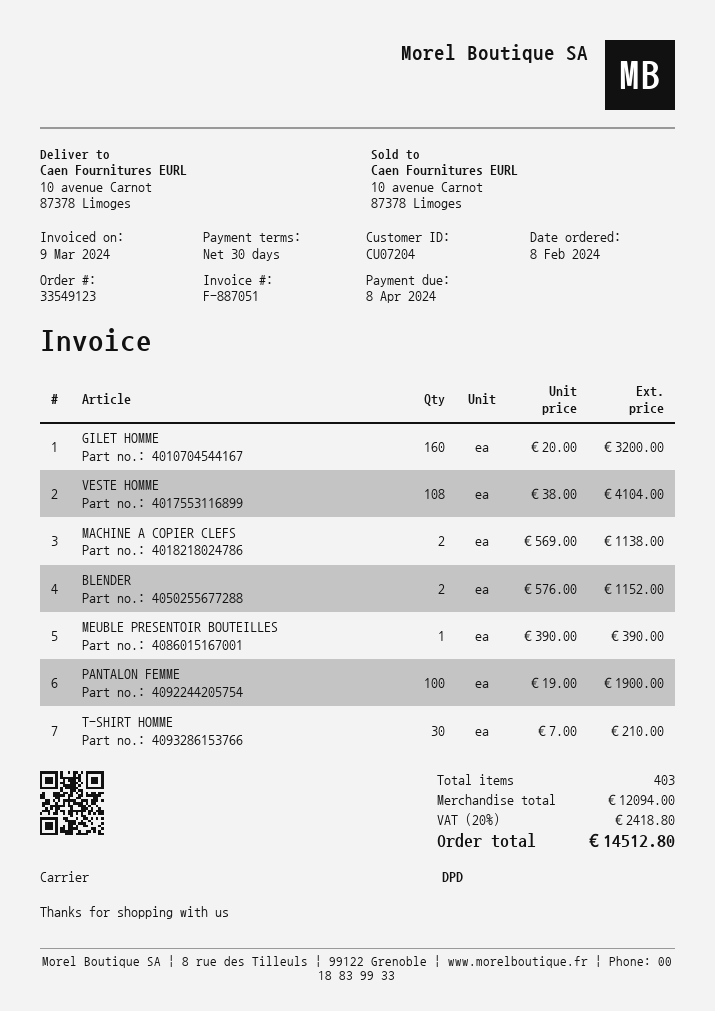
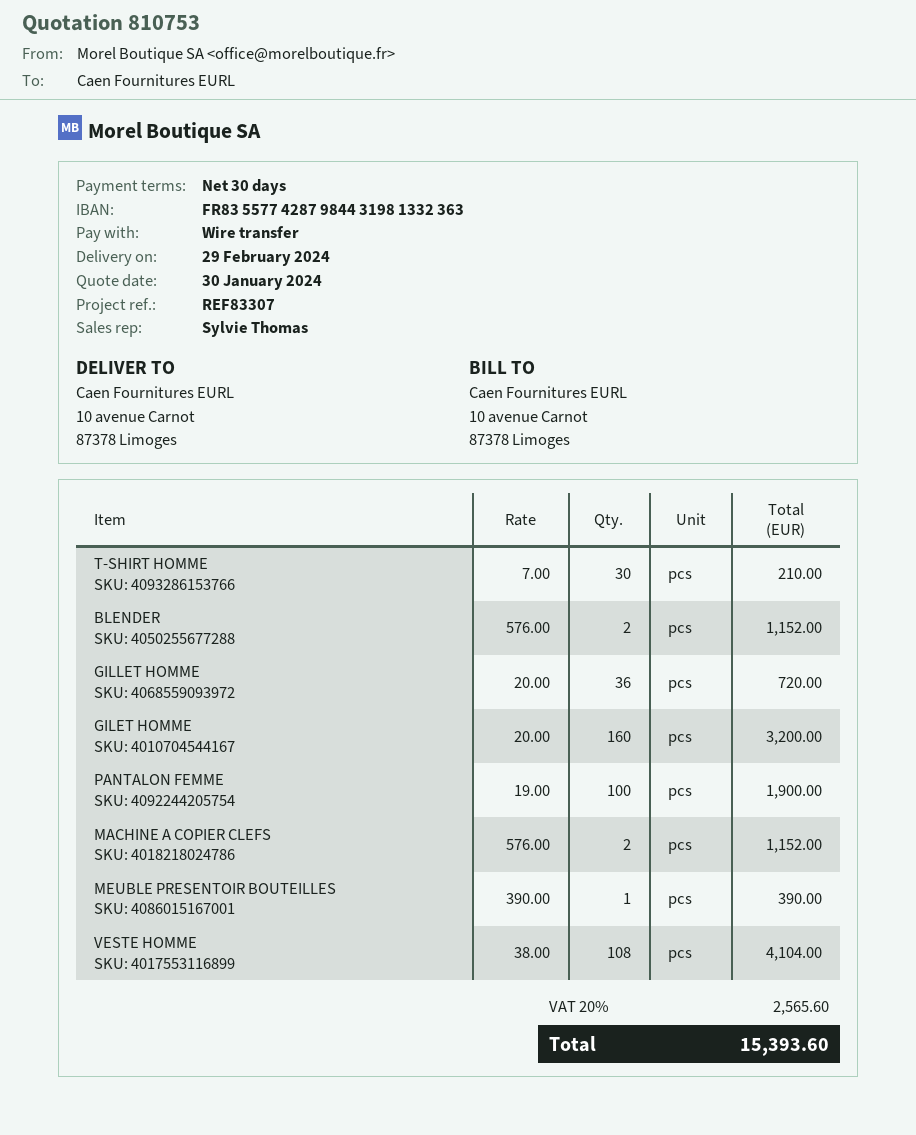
MACHINE A COPIER CLEFS: 2 x 569.00 = 1138.00 -> 2 x 576.00 = 1152.00
GILLET HOMME: none -> 36 x 20.00 = 720.00
tax: 20% = 2418.80 -> 20% = 2565.60
total: 14512.80 -> 15393.60

